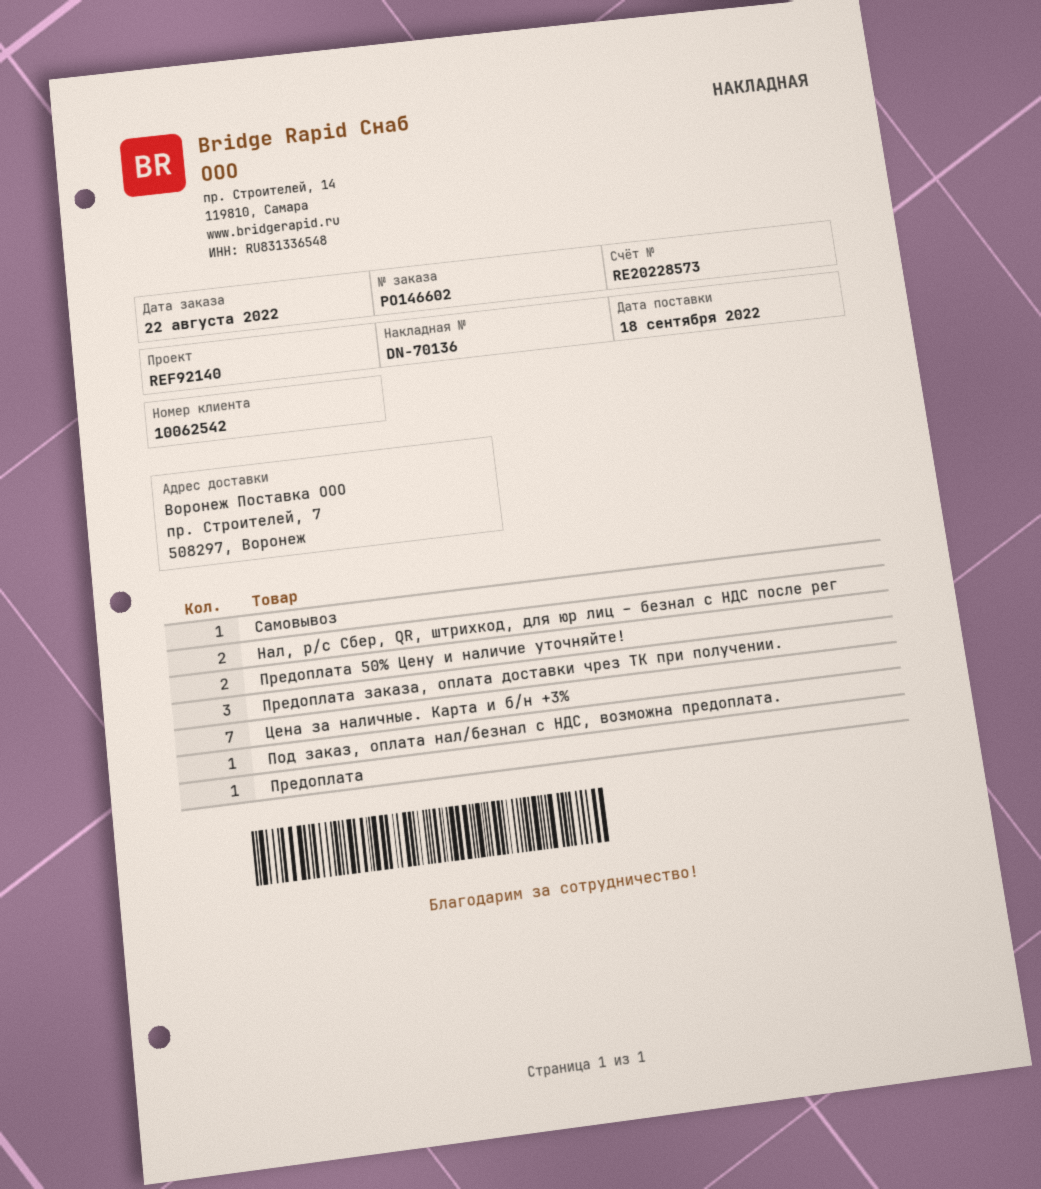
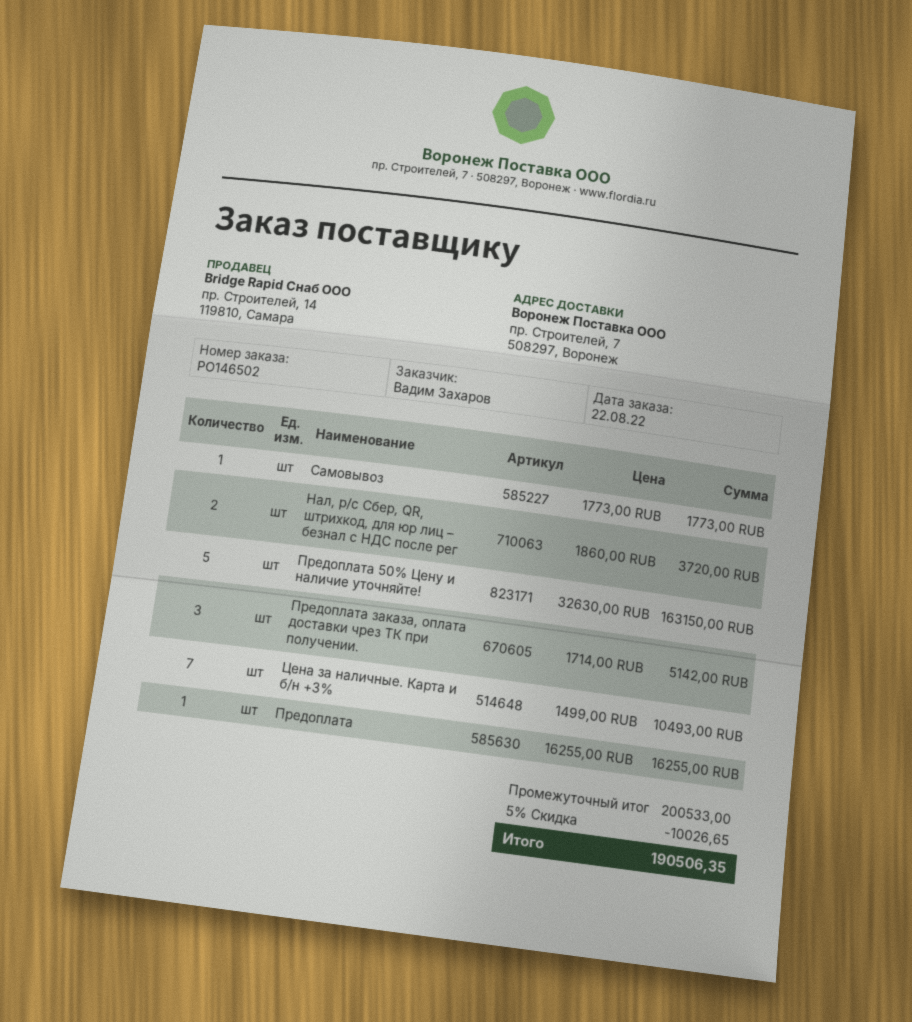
order number: PO146602 -> PO146502
Предоплата 50% Цену и наличие уточняйте!: 2 -> 5
Под заказ, оплата нал/безнал с НДС, возможна предоплата.: 1 -> none

